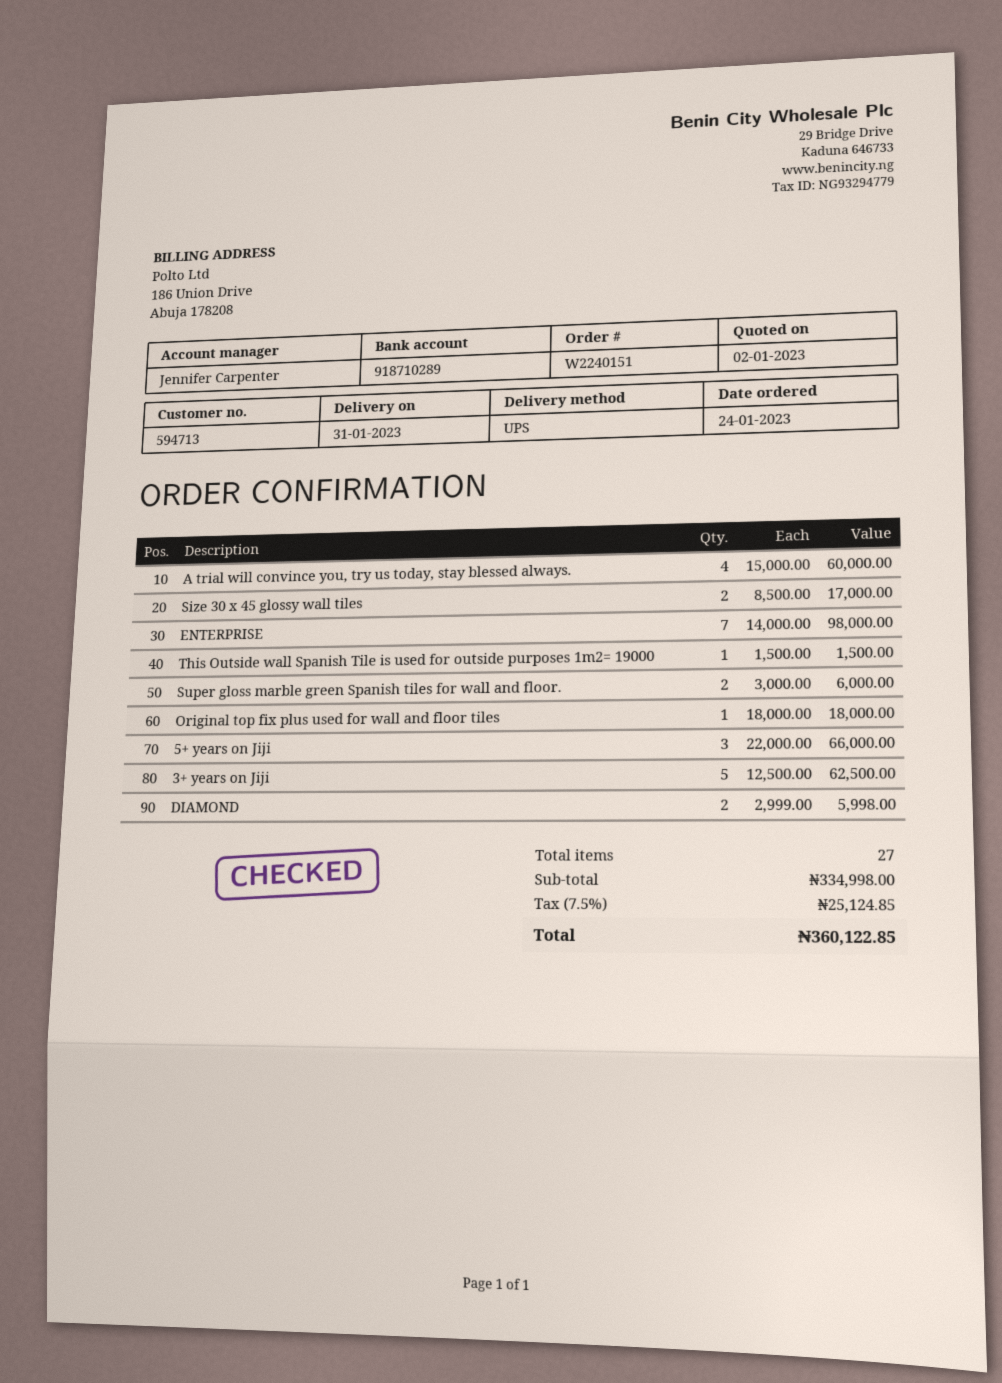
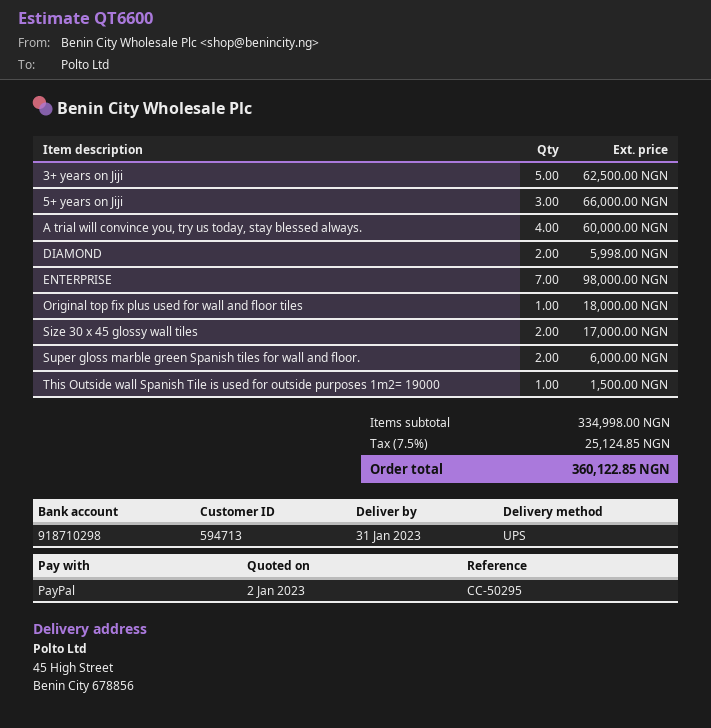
bank account: 918710289 -> 918710298

